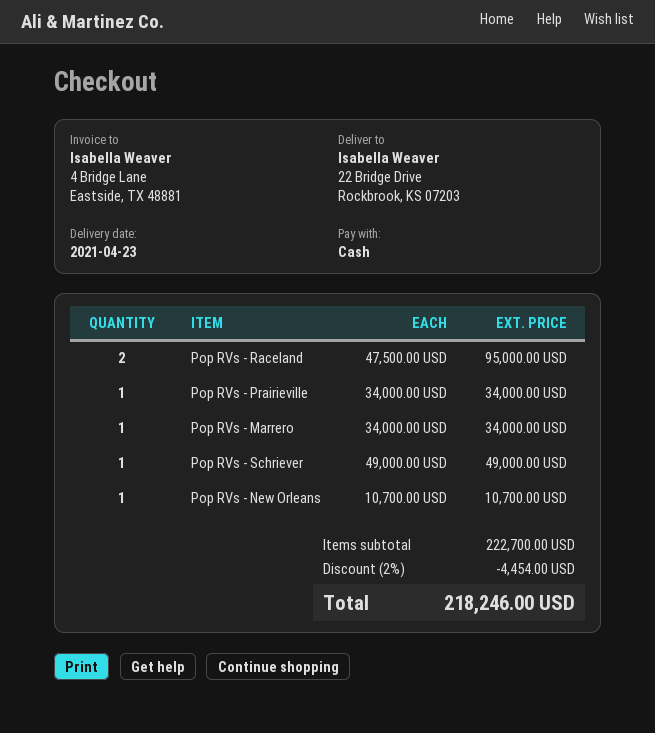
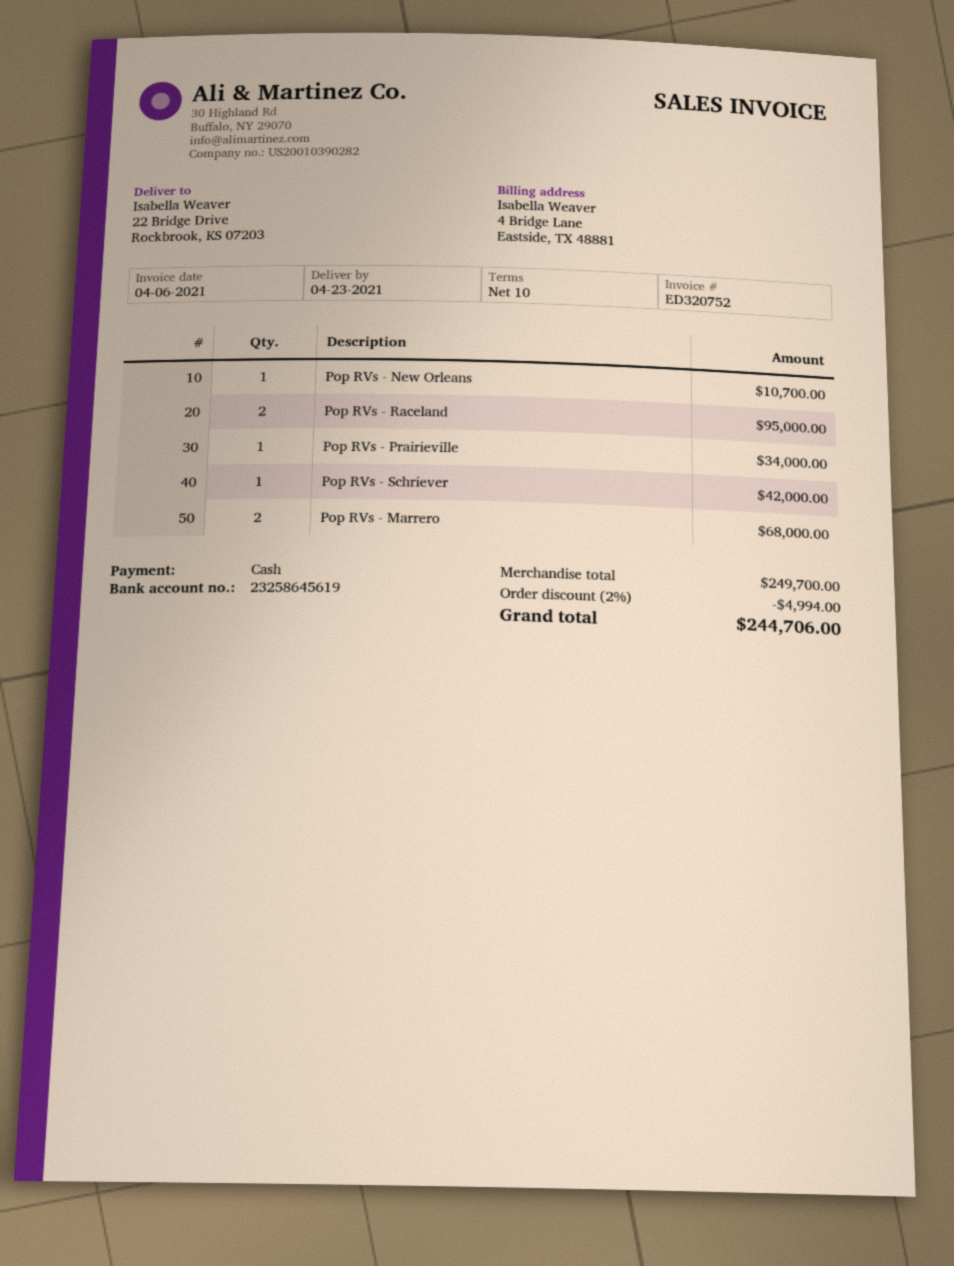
Pop RVs - Marrero: 1 for 34000.00 -> 2 for 68000.00
Pop RVs - Schriever: 1 for 49000.00 -> 1 for 42000.00
subtotal: 222700.00 -> 249700.00
discount: 2% = 4454.00 -> 2% = 4994.00
total: 218246.00 -> 244706.00

